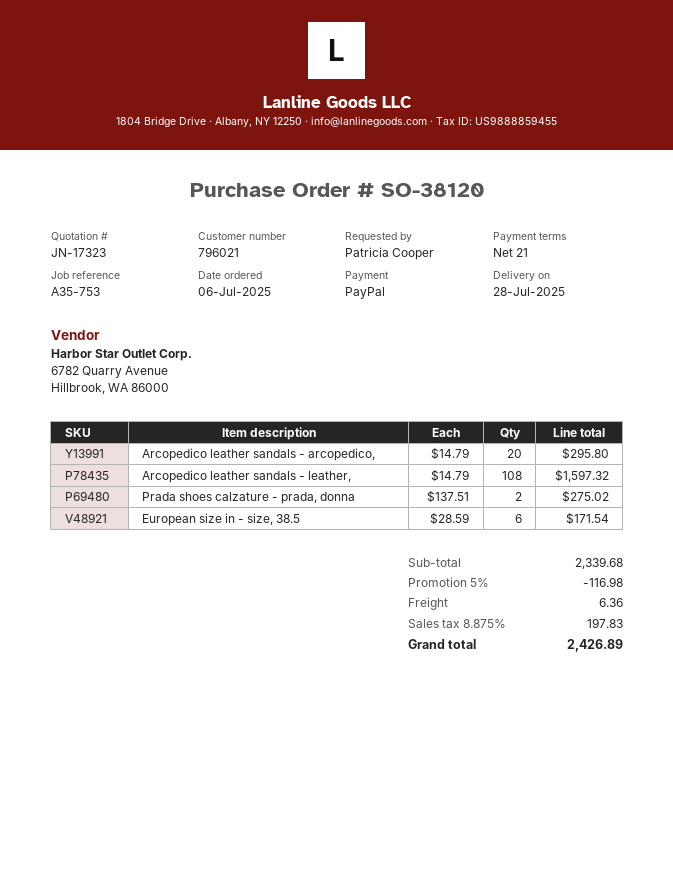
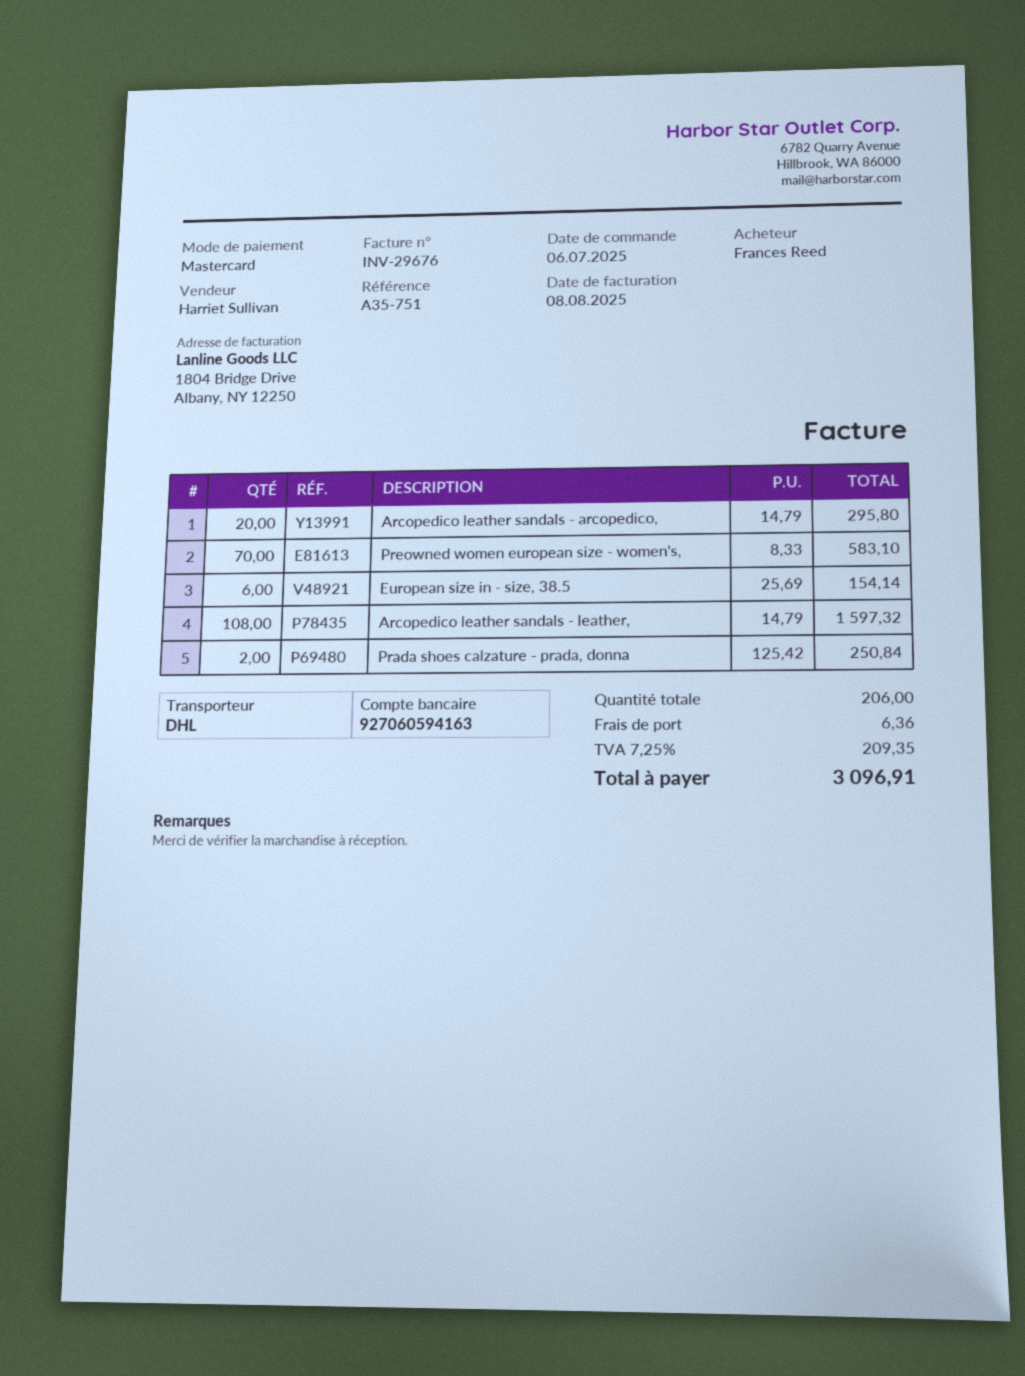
reference: A35-753 -> A35-751
ordered by: Patricia Cooper -> Frances Reed
payment method: PayPal -> Mastercard
Prada shoes calzature - prada, donna: 2 x 137.51 = 275.02 -> 2 x 125.42 = 250.84
European size in - size, 38.5: 6 x 28.59 = 171.54 -> 6 x 25.69 = 154.14
Preowned women european size - women's,: none -> 70 x 8.33 = 583.10
discount: 5% = 116.98 -> none
tax: 8.875% = 197.83 -> 7.25% = 209.35
total: 2426.89 -> 3096.91

